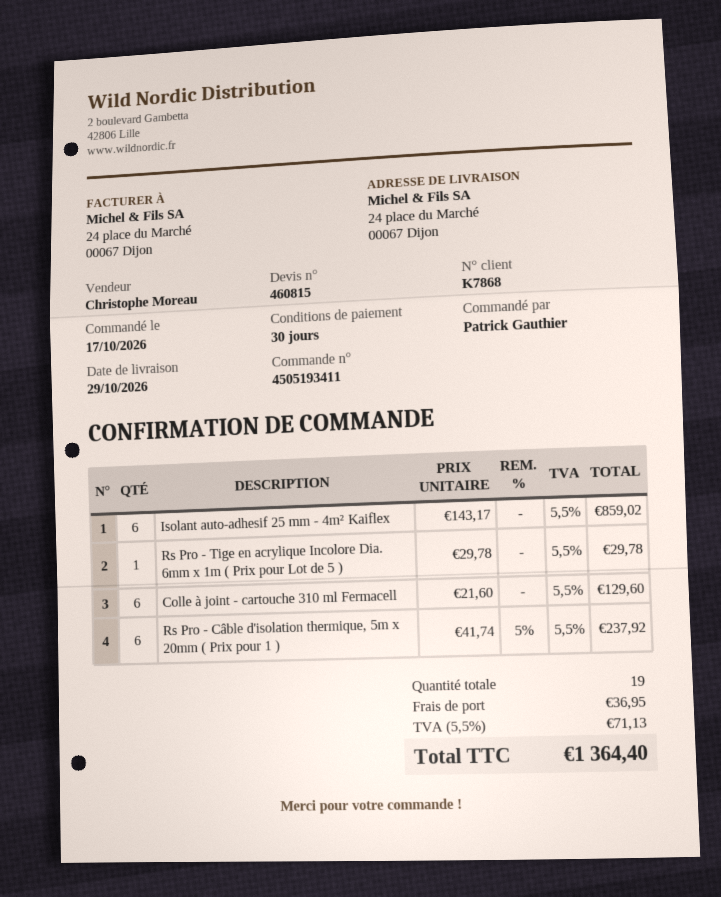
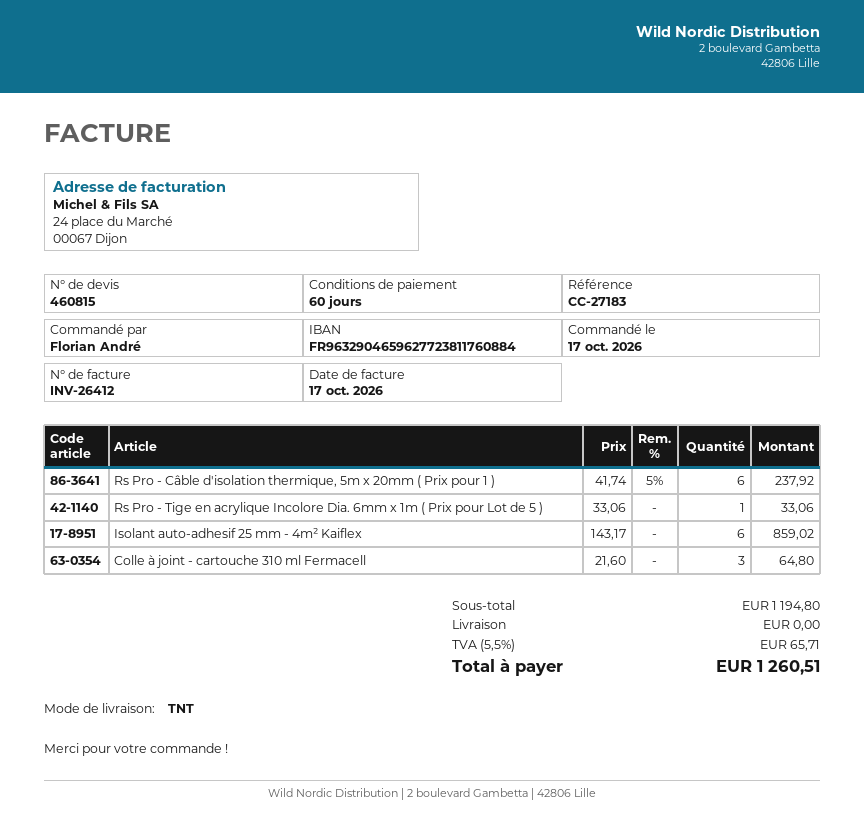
payment terms: 30 days -> 60 days
ordered by: Patrick Gauthier -> Florian André
Rs Pro - Tige en acrylique Incolore Dia. 6mm x 1m ( Prix pour Lot de 5 ): 1 x 29.78 = 29.78 -> 1 x 33.06 = 33.06
Colle à joint - cartouche 310 ml Fermacell: 6 x 21.60 = 129.60 -> 3 x 21.60 = 64.80
shipping: 36.95 -> 0.00
tax: 5.5% = 71.13 -> 5.5% = 65.71
total: 1364.40 -> 1260.51

